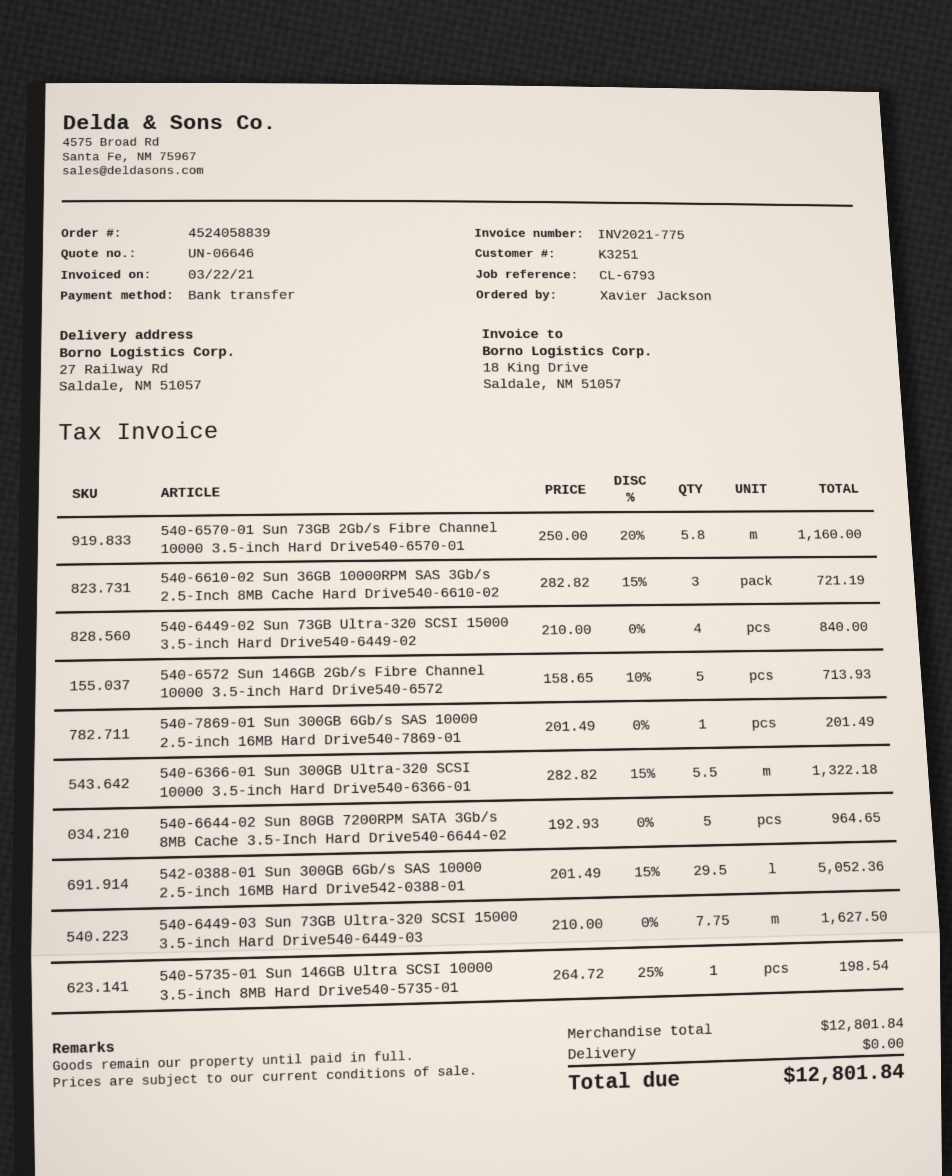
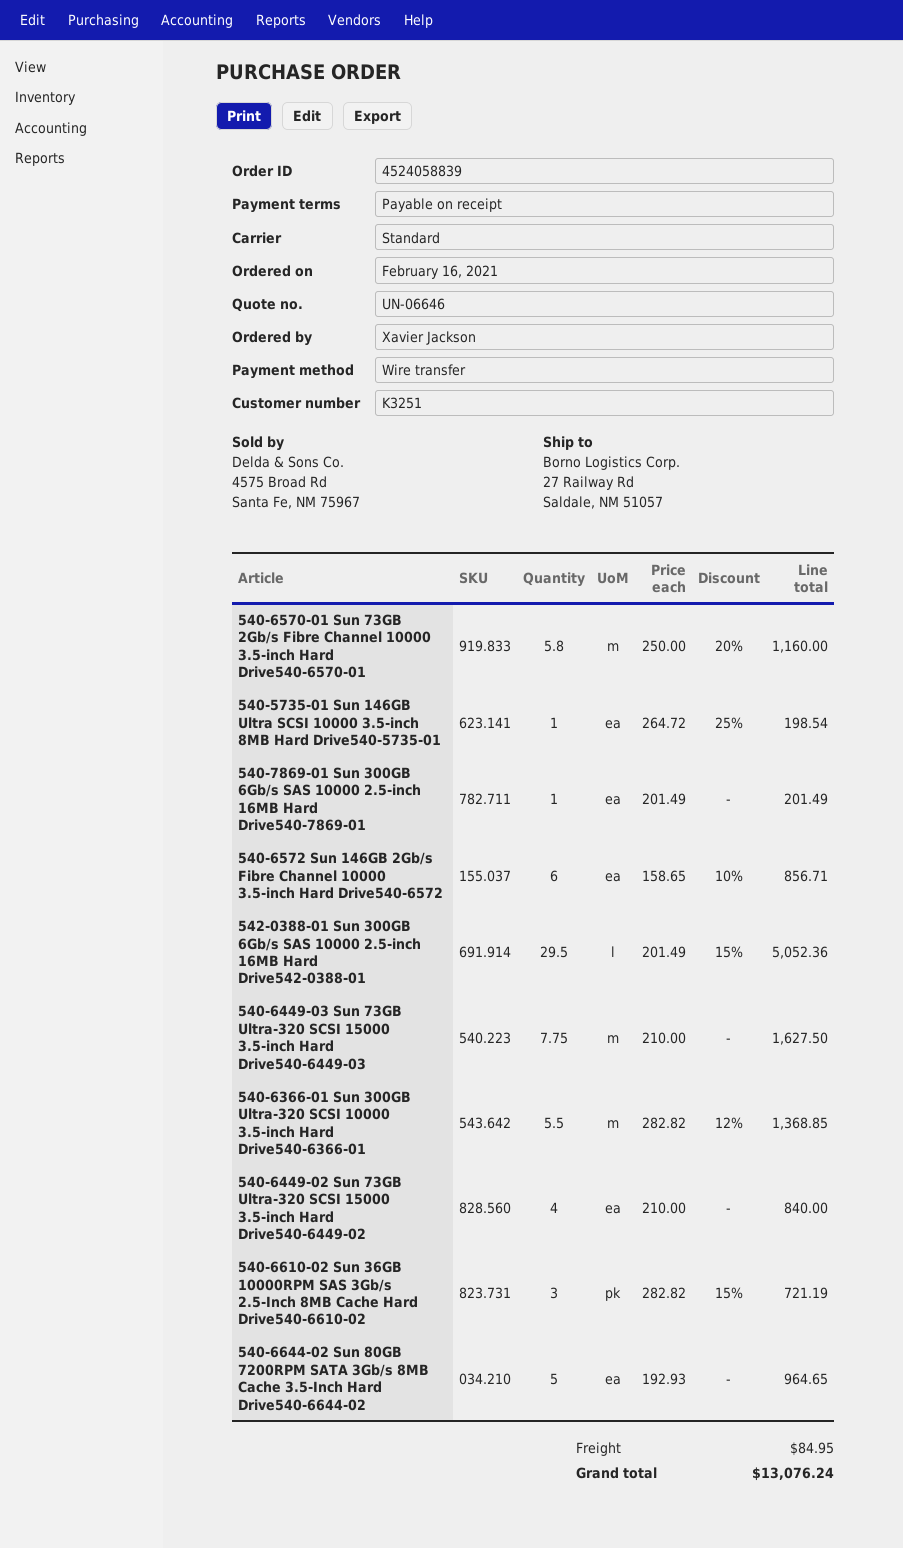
540-6572 Sun 146GB 2Gb/s Fibre Channel 10000 3.5-inch Hard Drive540-6572: 5 x 158.65 - 10% = 713.93 -> 6 x 158.65 - 10% = 856.71
540-6366-01 Sun 300GB Ultra-320 SCSI 10000 3.5-inch Hard Drive540-6366-01: 5.5 x 282.82 - 15% = 1322.18 -> 5.5 x 282.82 - 12% = 1368.85
shipping: 0.00 -> 84.95
total: 12801.84 -> 13076.24

